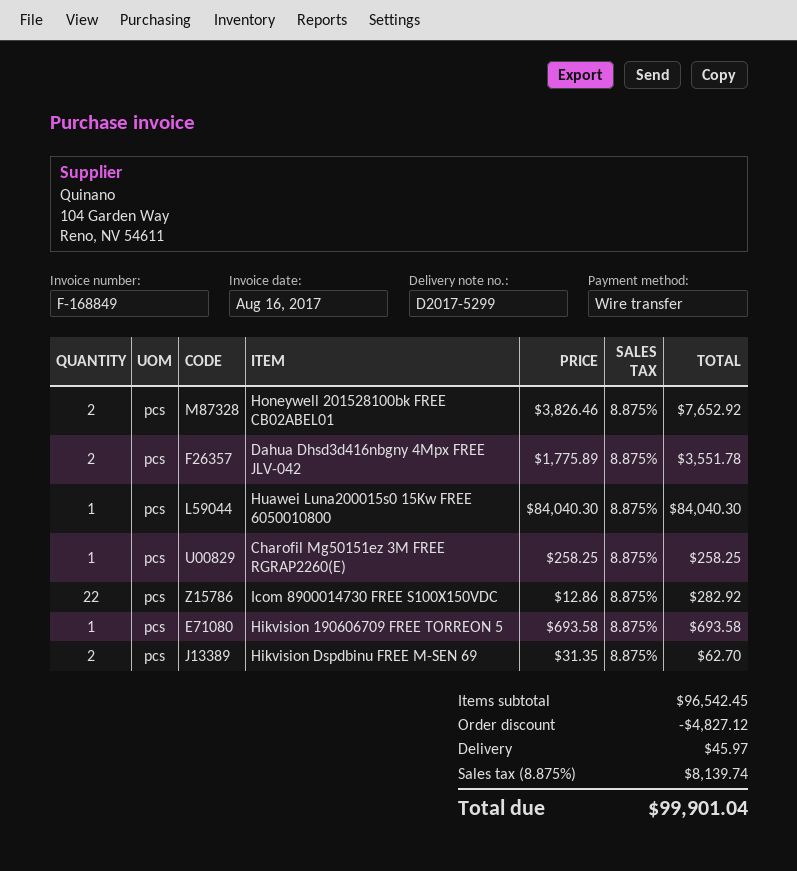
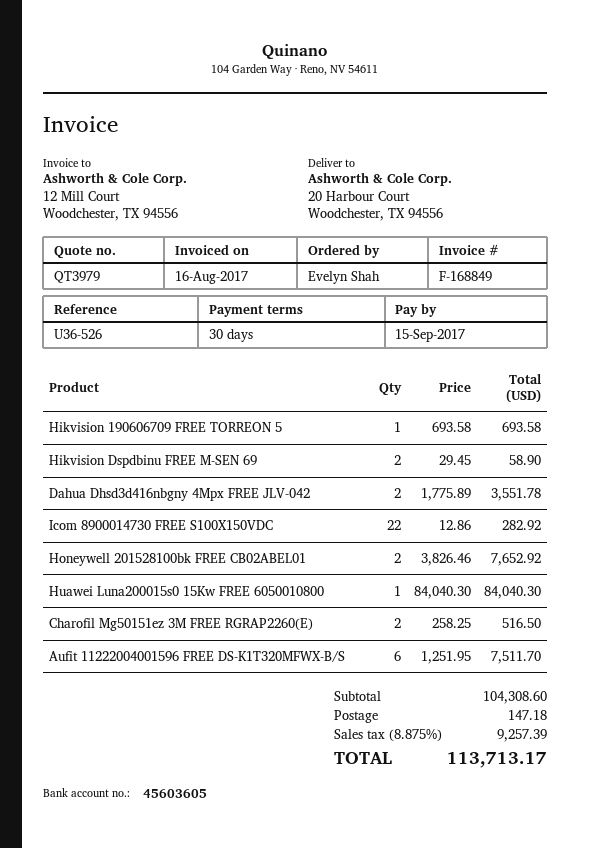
Charofil Mg50151ez 3M FREE RGRAP2260(E): 1 x 258.25 = 258.25 -> 2 x 258.25 = 516.50
Hikvision Dspdbinu FREE M-SEN 69: 2 x 31.35 = 62.70 -> 2 x 29.45 = 58.90
Aufit 11222004001596 FREE DS-K1T320MFWX-B/S: none -> 6 x 1251.95 = 7511.70
subtotal: 96542.45 -> 104308.60
discount: 4827.12 -> none
shipping: 45.97 -> 147.18
tax: 8.875% = 8139.74 -> 8.875% = 9257.39
total: 99901.04 -> 113713.17

